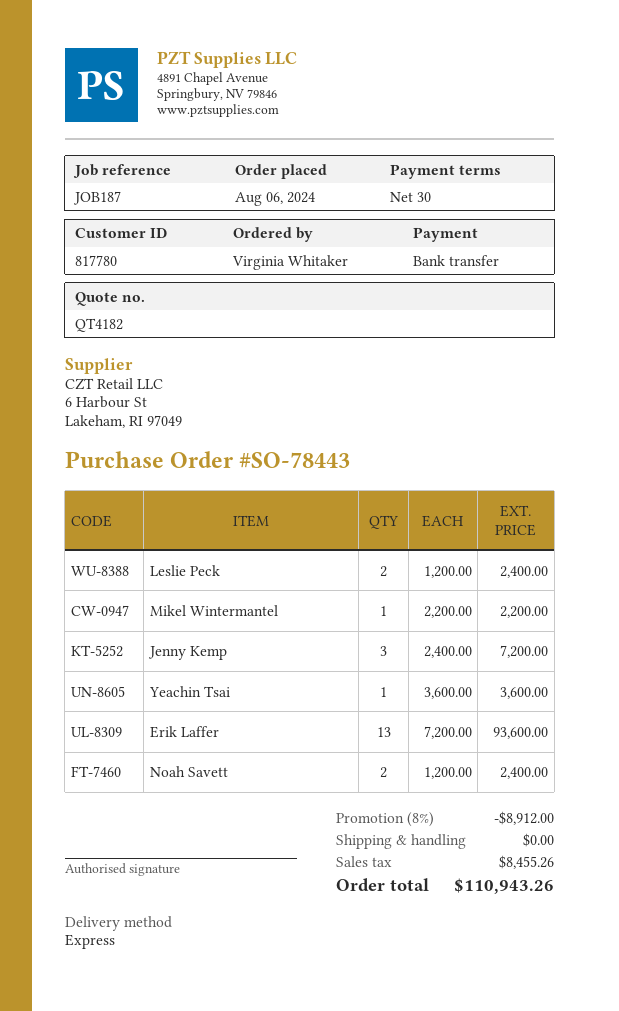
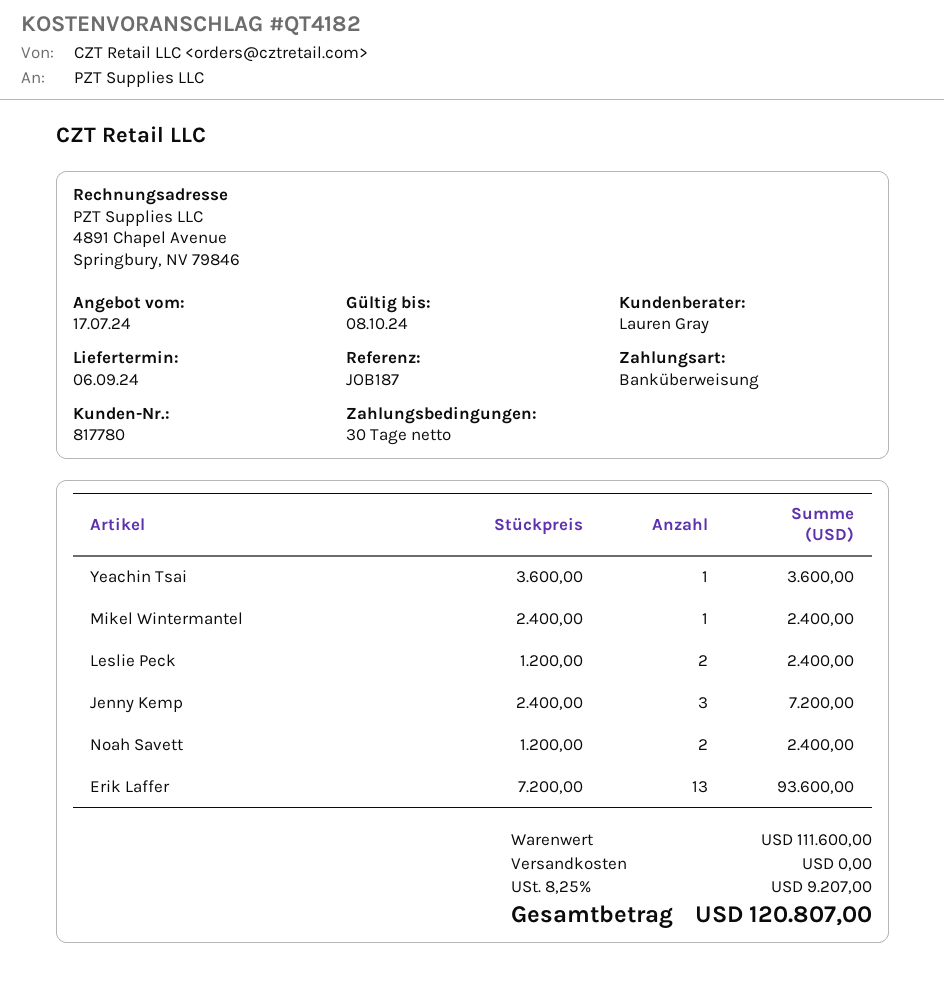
Mikel Wintermantel: 1 x 2200.00 = 2200.00 -> 1 x 2400.00 = 2400.00
discount: 8% = 8912.00 -> none
tax: 8455.26 -> 9207.00
total: 110943.26 -> 120807.00

